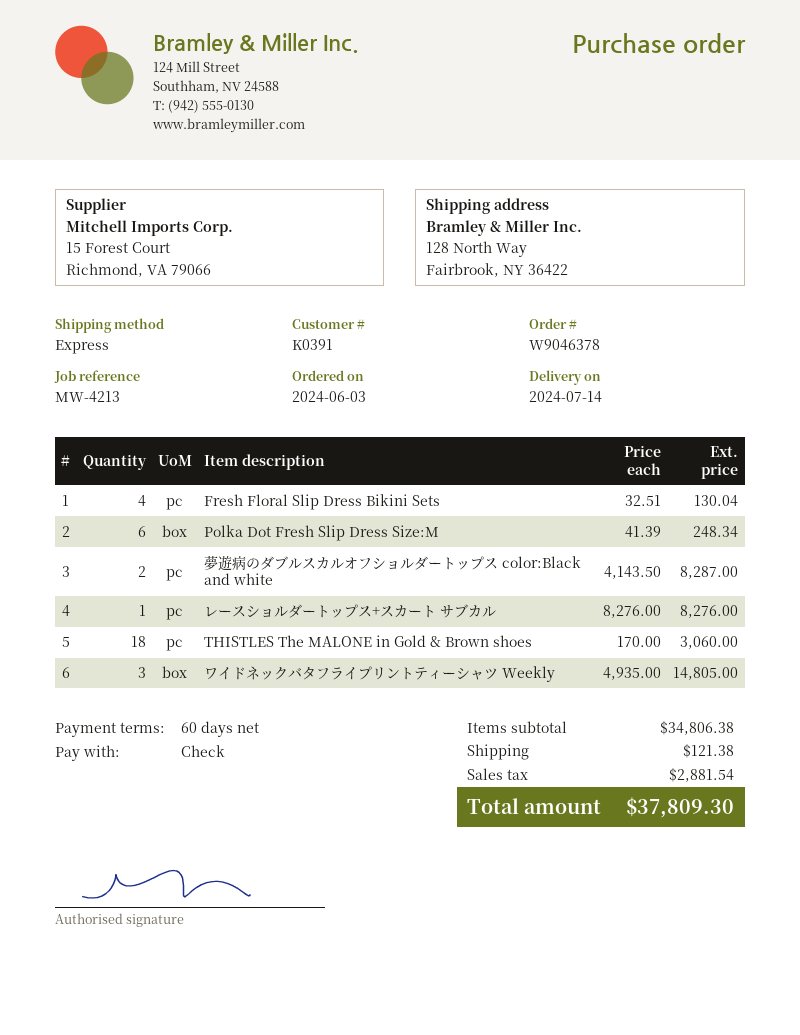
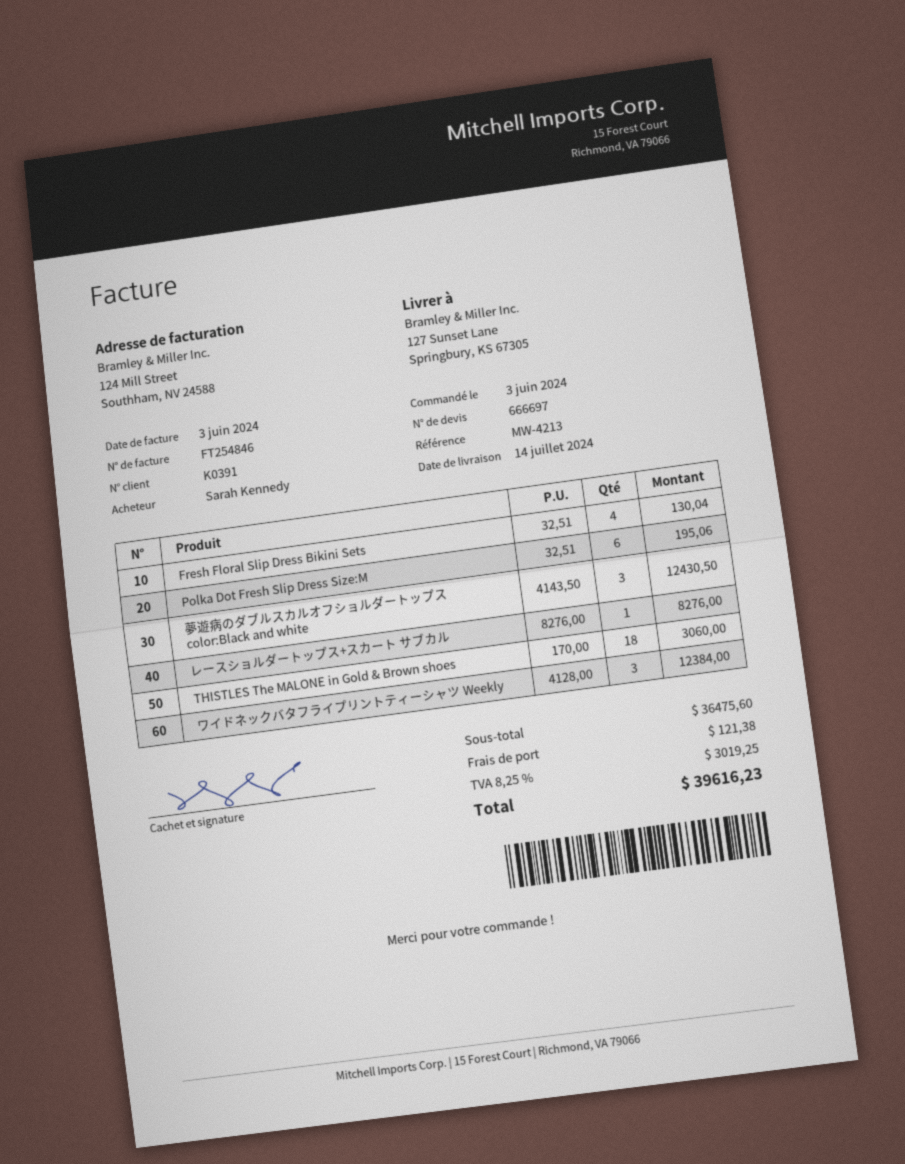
ship to: 128 North Way, Fairbrook, NY 36422 -> 127 Sunset Lane, Springbury, KS 67305
Polka Dot Fresh Slip Dress Size:M: 6 x 41.39 = 248.34 -> 6 x 32.51 = 195.06
夢遊病のダブルスカルオフショルダートップス color:Black and white: 2 x 4143.50 = 8287.00 -> 3 x 4143.50 = 12430.50
ワイドネックバタフライプリントティーシャツ Weekly: 3 x 4935.00 = 14805.00 -> 3 x 4128.00 = 12384.00
subtotal: 34806.38 -> 36475.60
tax: 2881.54 -> 3019.25
total: 37809.30 -> 39616.23

